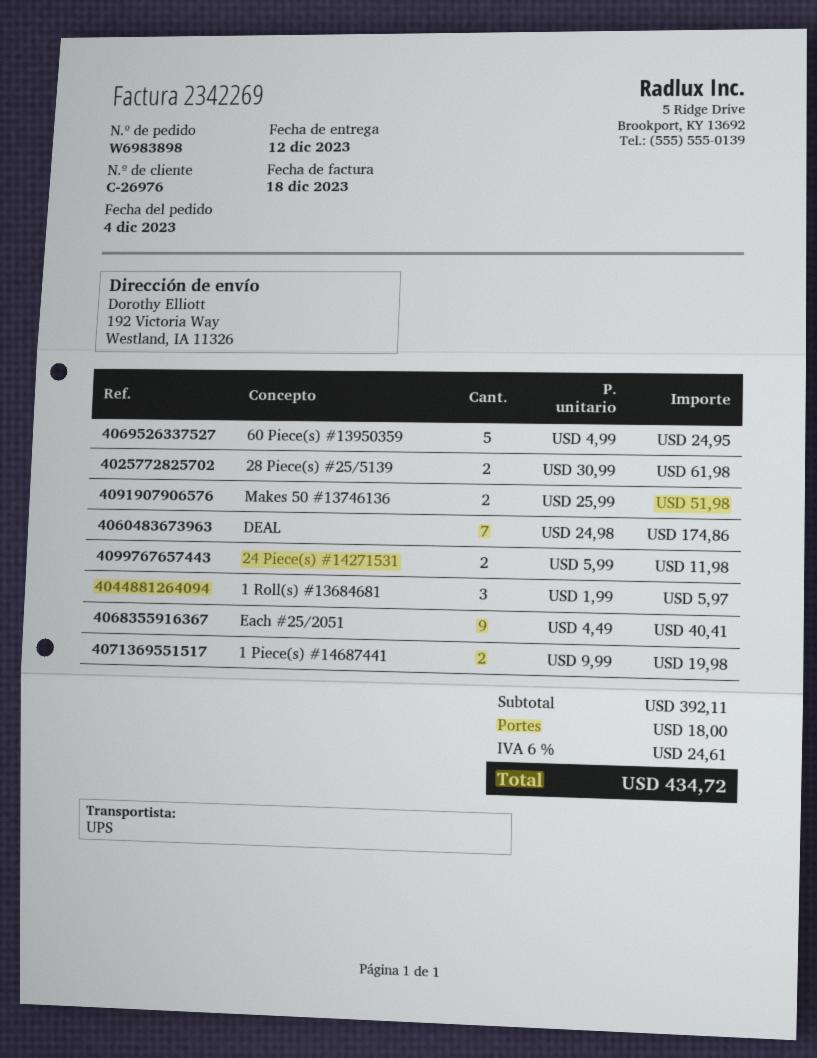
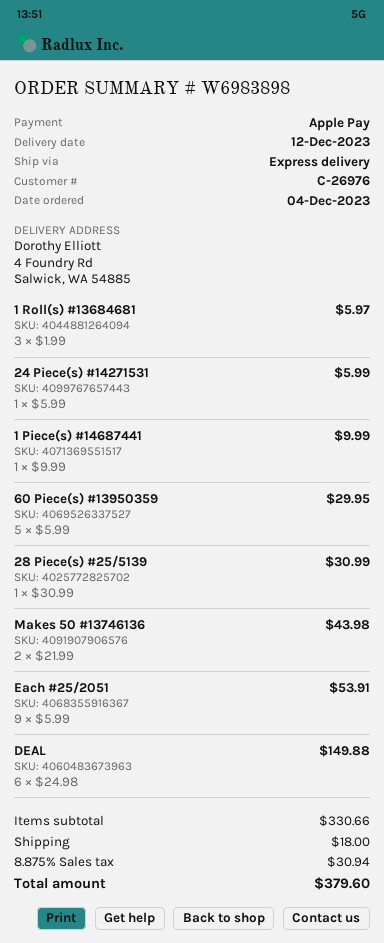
shipping method: UPS -> express
ship to: 192 Victoria Way, Westland, IA 11326 -> 4 Foundry Rd, Salwick, WA 54885
60 Piece(s) #13950359: 5 x 4.99 = 24.95 -> 5 x 5.99 = 29.95
28 Piece(s) #25/5139: 2 x 30.99 = 61.98 -> 1 x 30.99 = 30.99
Makes 50 #13746136: 2 x 25.99 = 51.98 -> 2 x 21.99 = 43.98
DEAL: 7 x 24.98 = 174.86 -> 6 x 24.98 = 149.88
24 Piece(s) #14271531: 2 x 5.99 = 11.98 -> 1 x 5.99 = 5.99
Each #25/2051: 9 x 4.49 = 40.41 -> 9 x 5.99 = 53.91
1 Piece(s) #14687441: 2 x 9.99 = 19.98 -> 1 x 9.99 = 9.99
subtotal: 392.11 -> 330.66
tax: 6% = 24.61 -> 8.875% = 30.94
total: 434.72 -> 379.60

